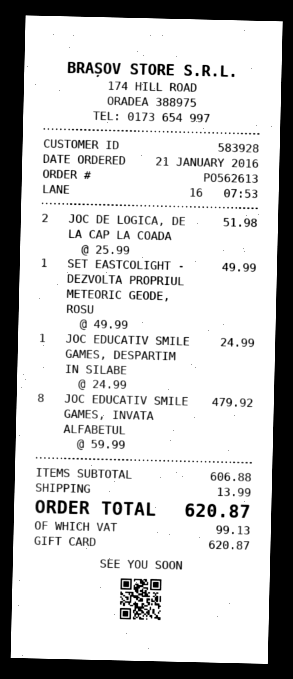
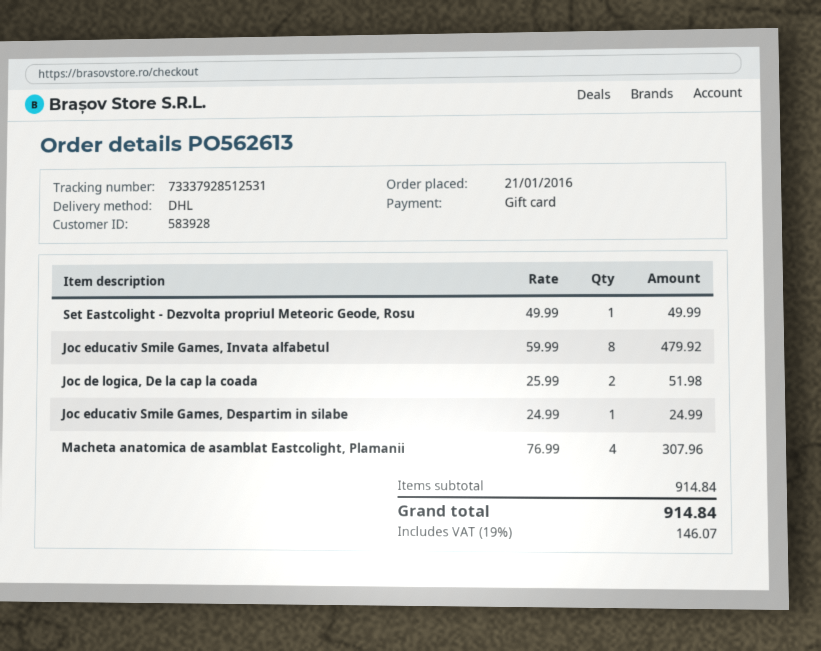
Macheta anatomica de asamblat Eastcolight, Plamanii: none -> 4 x 76.99 = 307.96
subtotal: 606.88 -> 914.84
shipping: 13.99 -> none
tax: 99.13 -> 146.07
total: 620.87 -> 914.84

